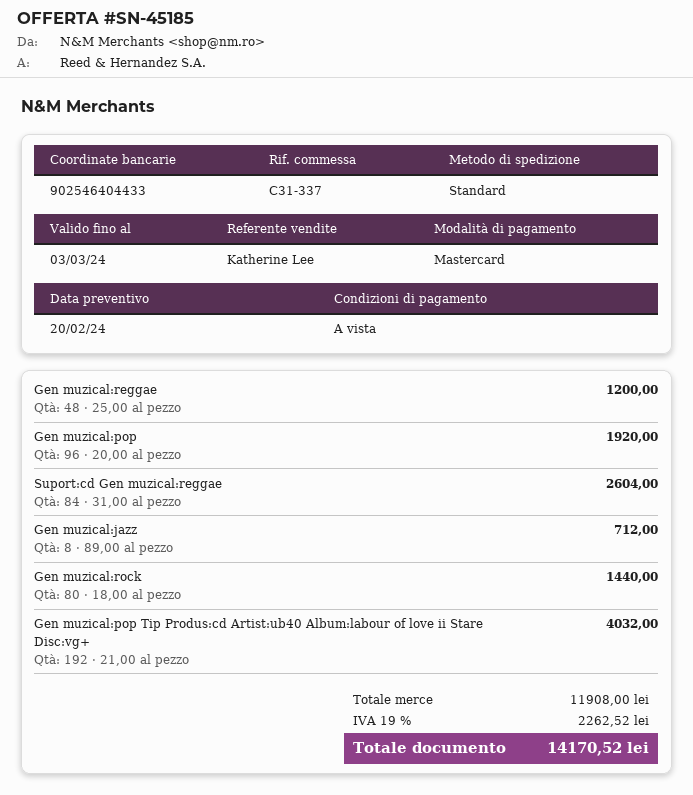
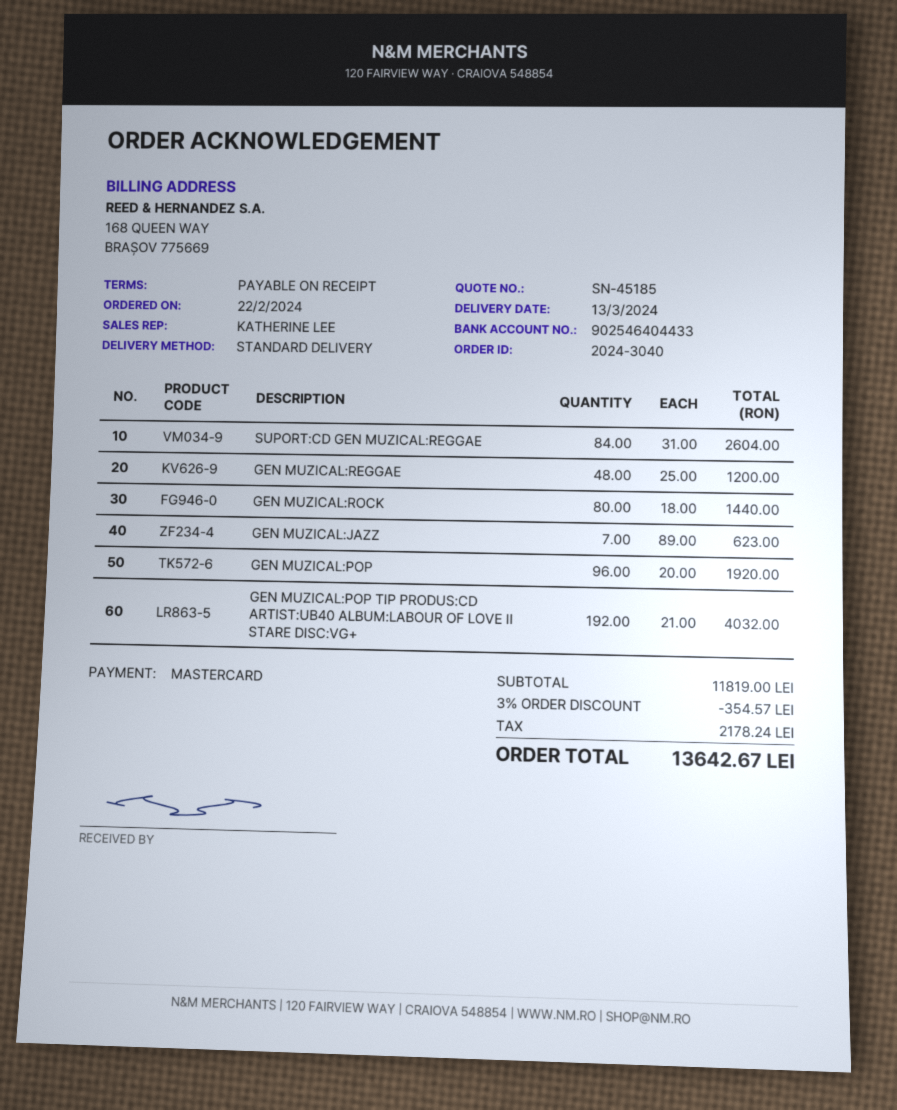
Gen muzical:jazz: 8 x 89.00 = 712.00 -> 7 x 89.00 = 623.00
subtotal: 11908.00 -> 11819.00
discount: none -> 3% = 354.57
tax: 2262.52 -> 2178.24
total: 14170.52 -> 13642.67

